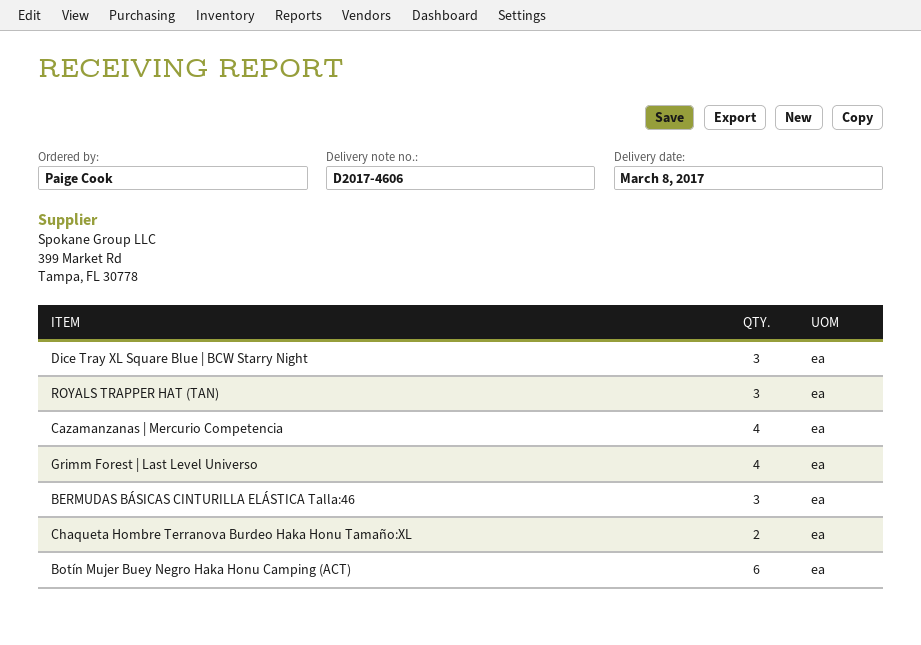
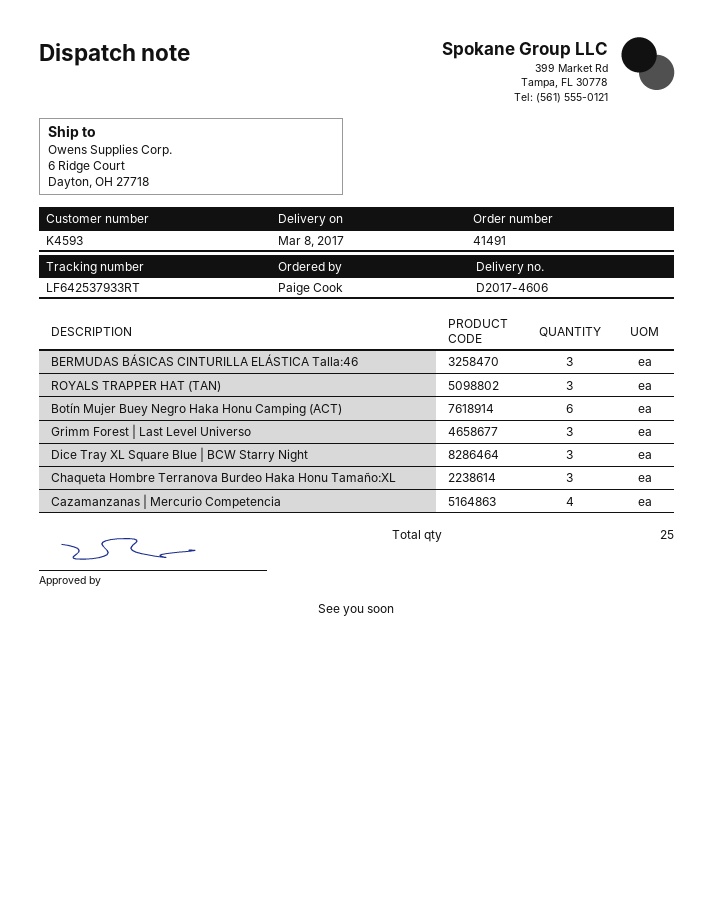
Grimm Forest | Last Level Universo: 4 -> 3
Chaqueta Hombre Terranova Burdeo Haka Honu Tamaño:XL: 2 -> 3

